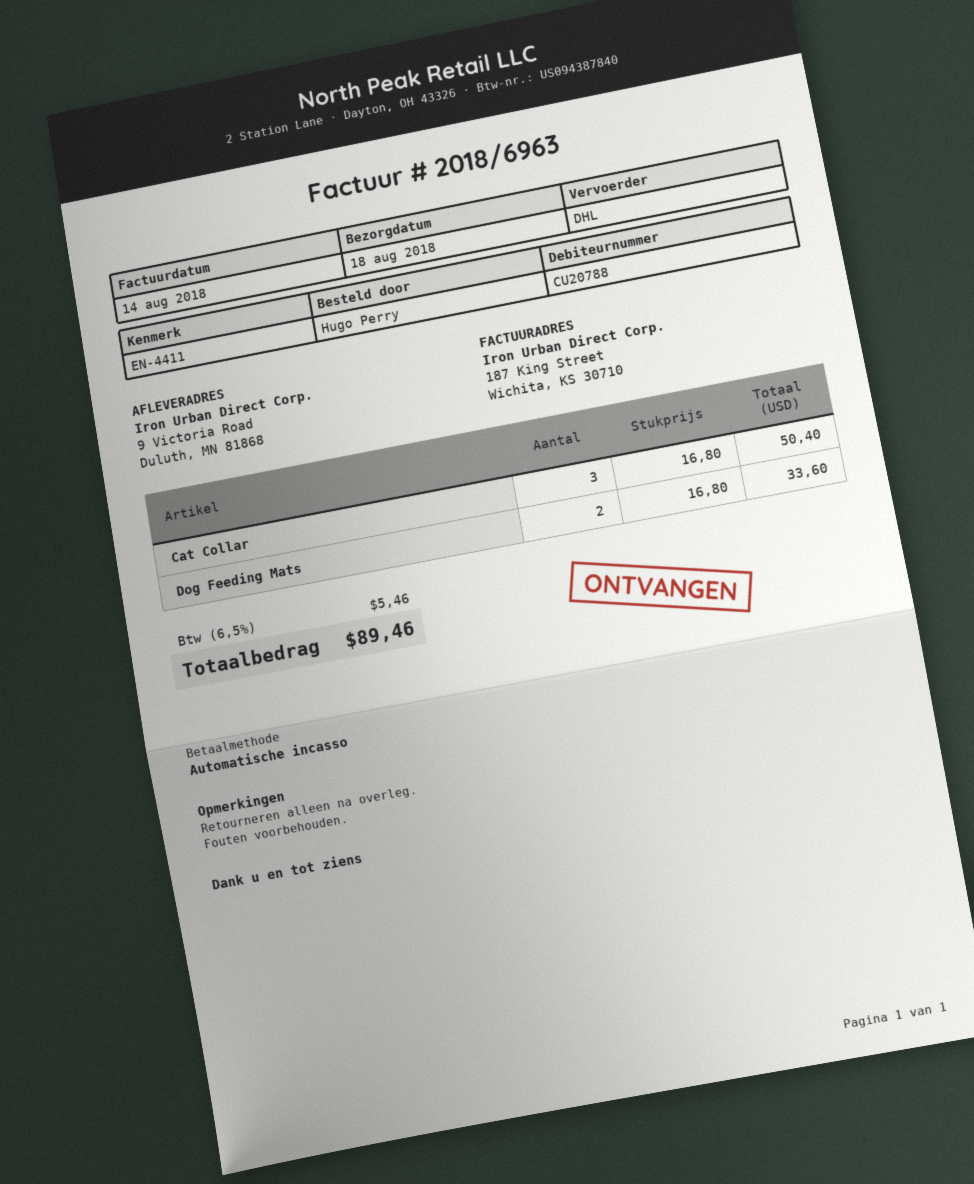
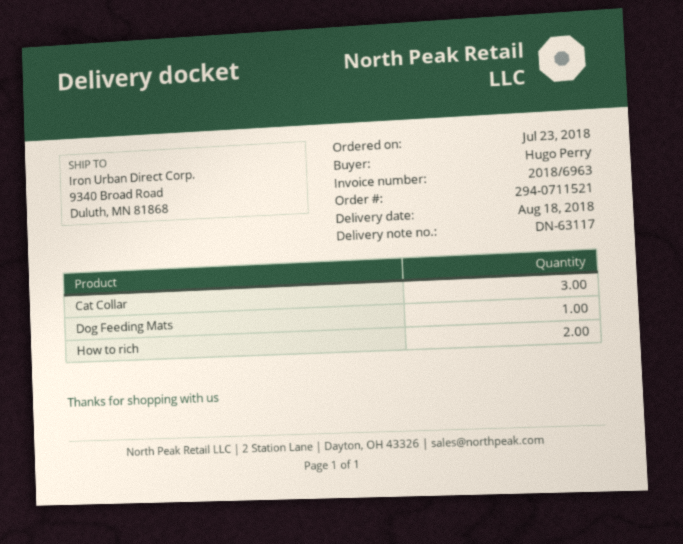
ship to: 9 Victoria Road, Duluth, MN 81868 -> 9340 Broad Road, Duluth, MN 81868
Dog Feeding Mats: 2 -> 1
How to rich: none -> 2

